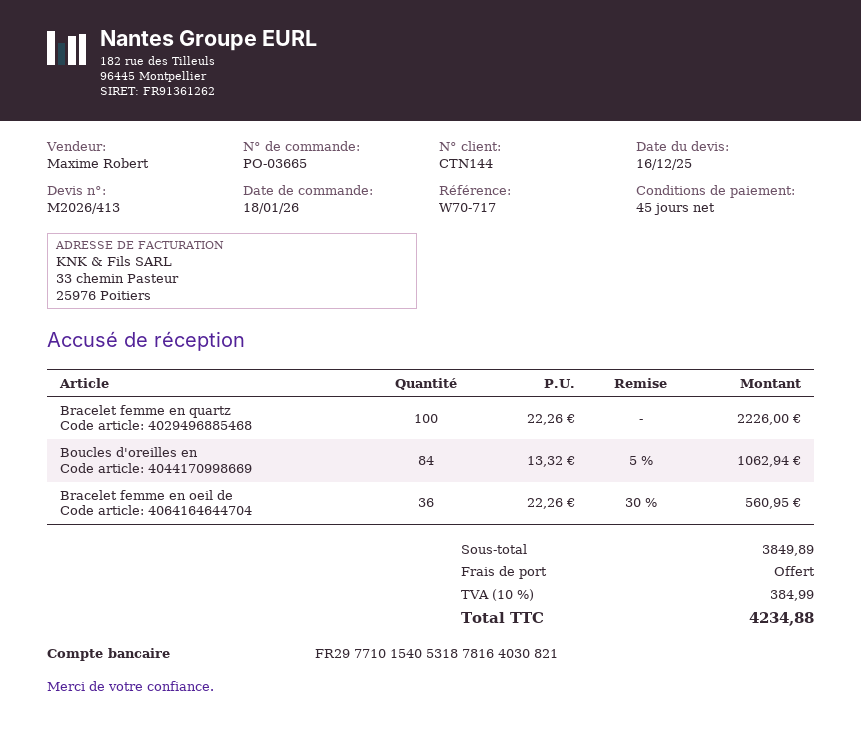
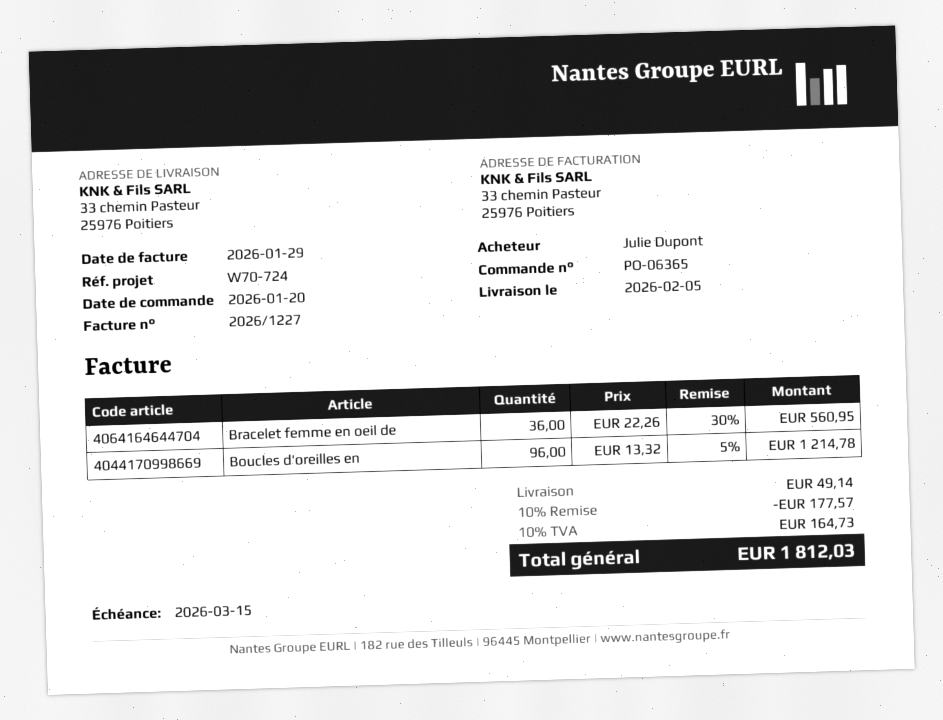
order number: PO-03665 -> PO-06365
order date: 2026-01-18 -> 2026-01-20
reference: W70-717 -> W70-724
Bracelet femme en quartz: 100 x 22.26 = 2226.00 -> none
Boucles d'oreilles en: 84 x 13.32 - 5% = 1062.94 -> 96 x 13.32 - 5% = 1214.78
discount: none -> 10% = 177.57
shipping: 0.00 -> 49.14
tax: 10% = 384.99 -> 10% = 164.73
total: 4234.88 -> 1812.03

